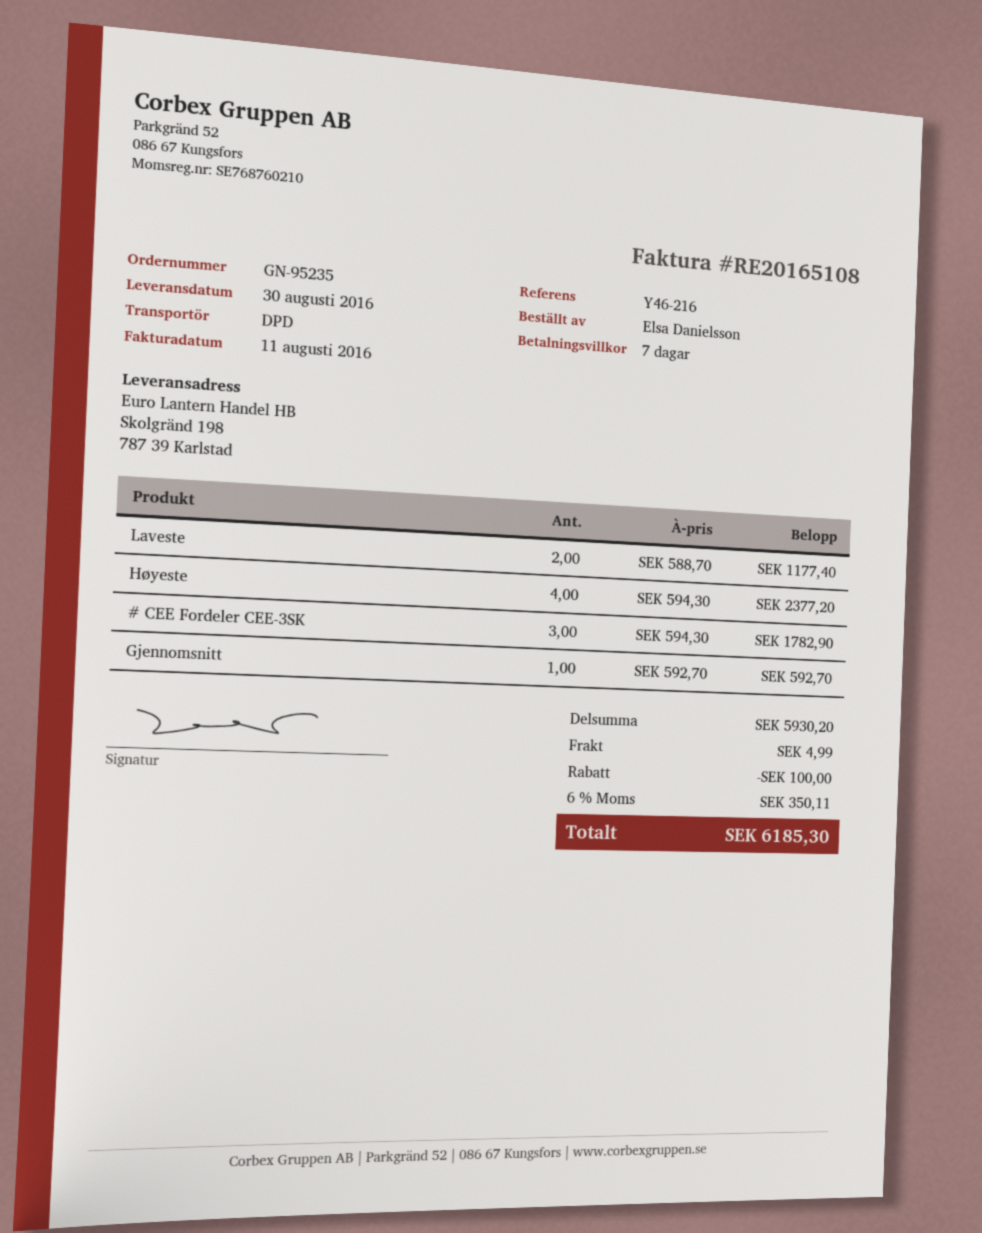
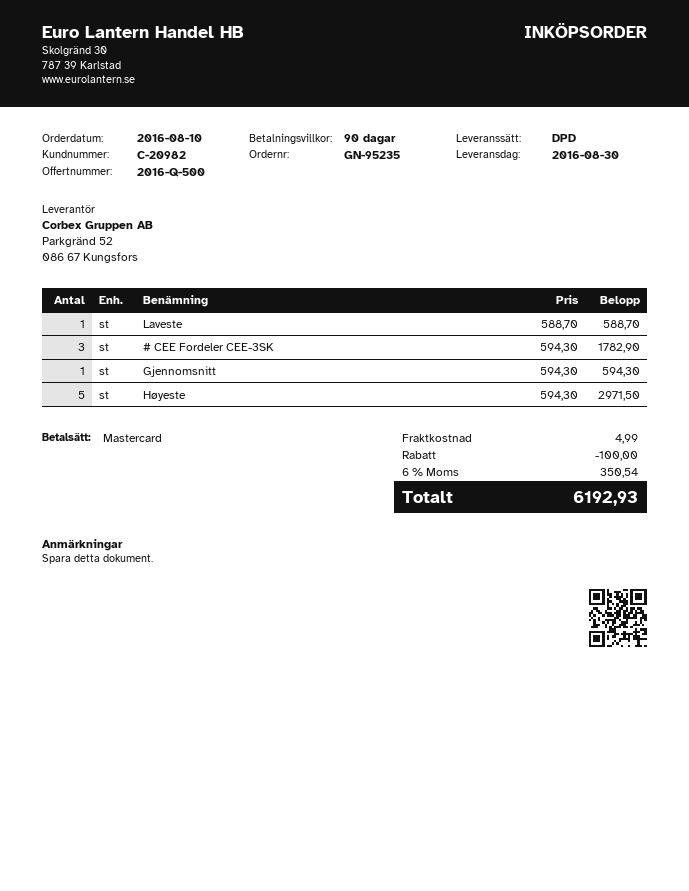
payment terms: 7 days -> 90 days
Laveste: 2 x 588.70 = 1177.40 -> 1 x 588.70 = 588.70
Høyeste: 4 x 594.30 = 2377.20 -> 5 x 594.30 = 2971.50
Gjennomsnitt: 1 x 592.70 = 592.70 -> 1 x 594.30 = 594.30
tax: 6% = 350.11 -> 6% = 350.54
total: 6185.30 -> 6192.93

